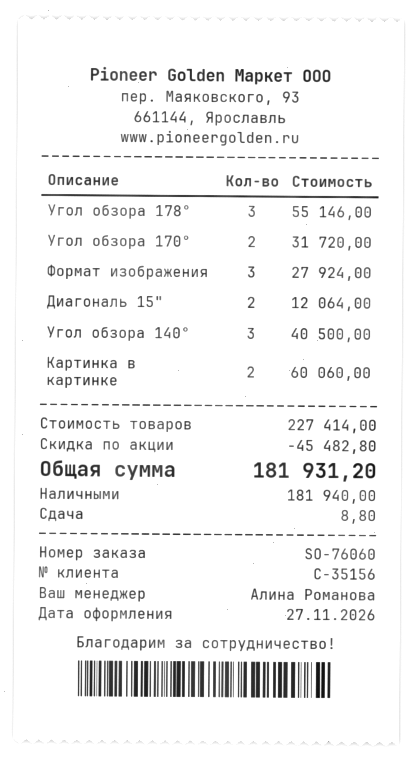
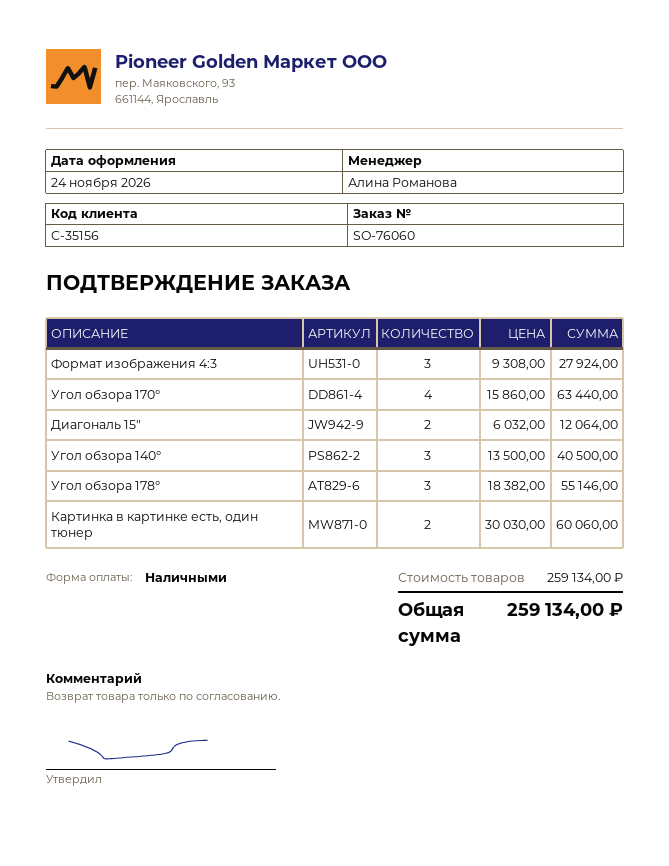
order date: 2026-11-27 -> 2026-11-24
Угол обзора 170°: 2 for 31720.00 -> 4 for 63440.00
subtotal: 227414.00 -> 259134.00
discount: 45482.80 -> none
total: 181931.20 -> 259134.00

